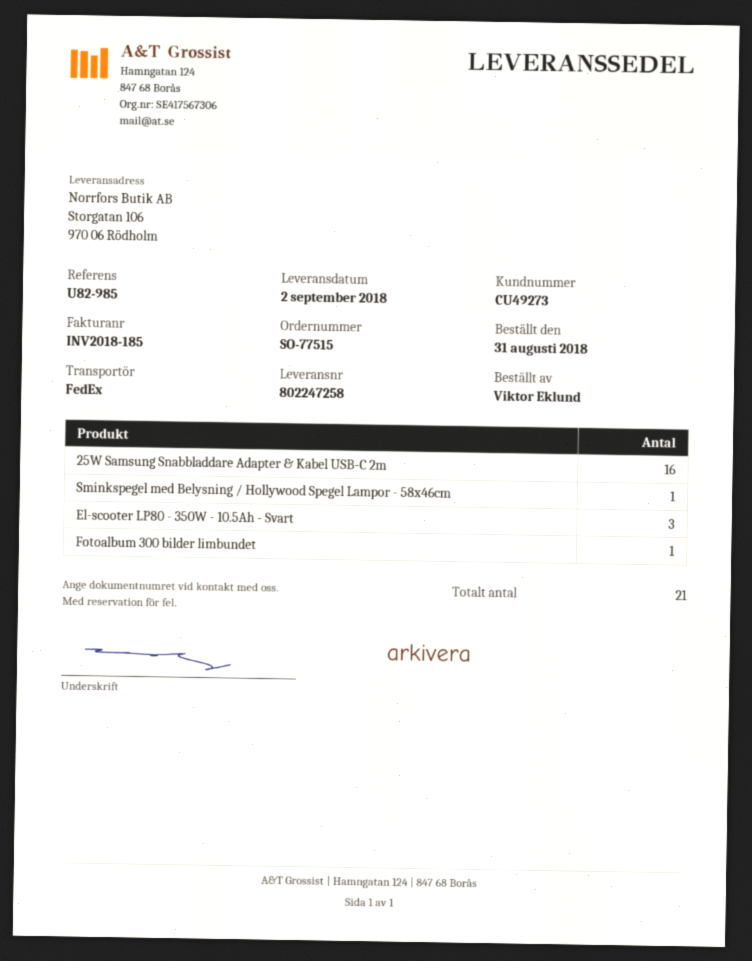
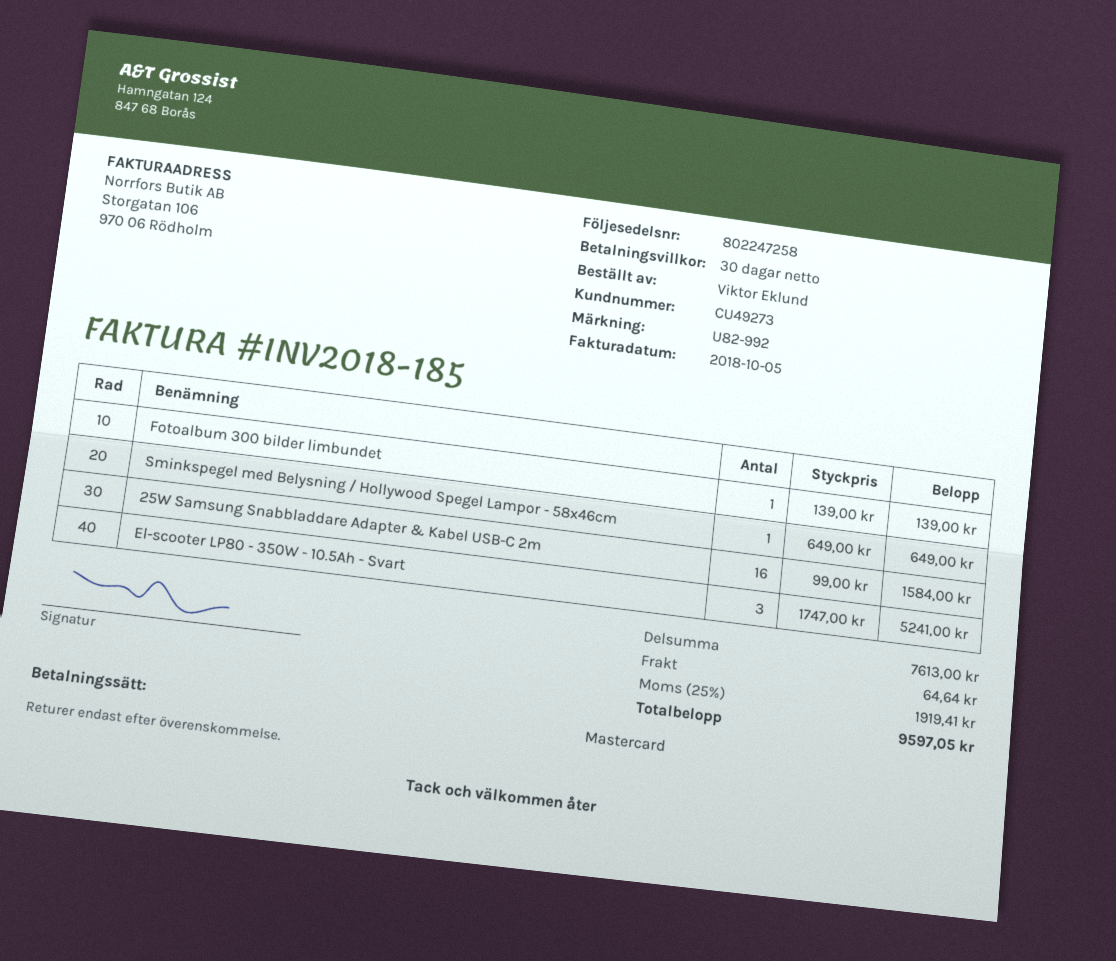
reference: U82-985 -> U82-992

